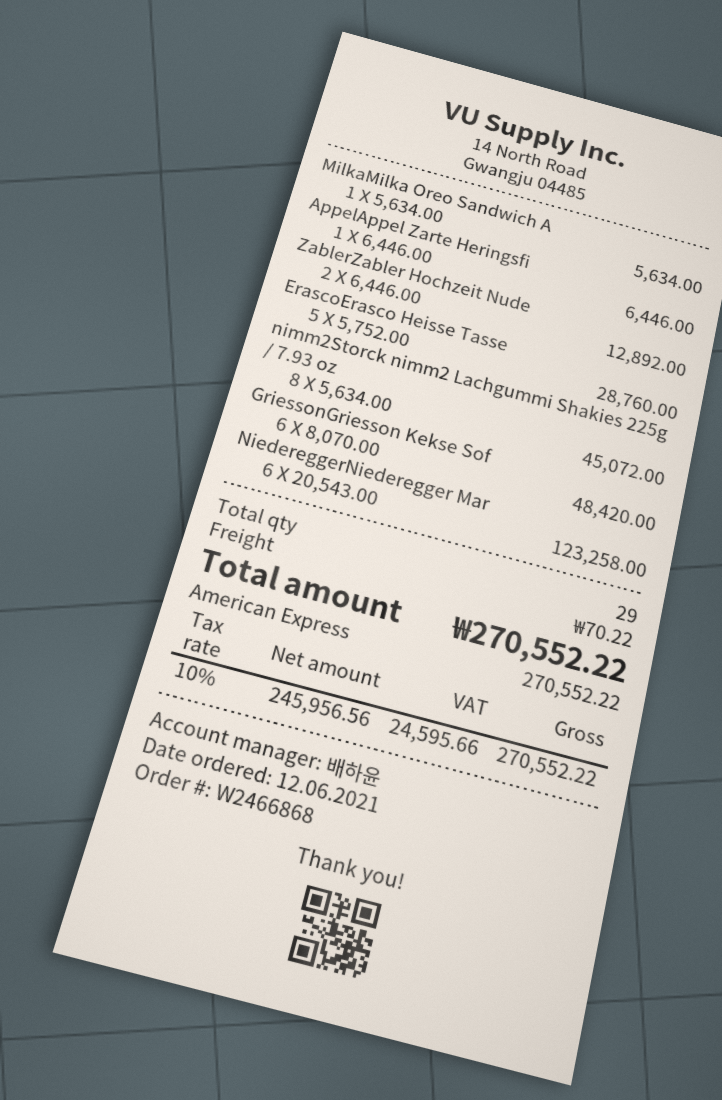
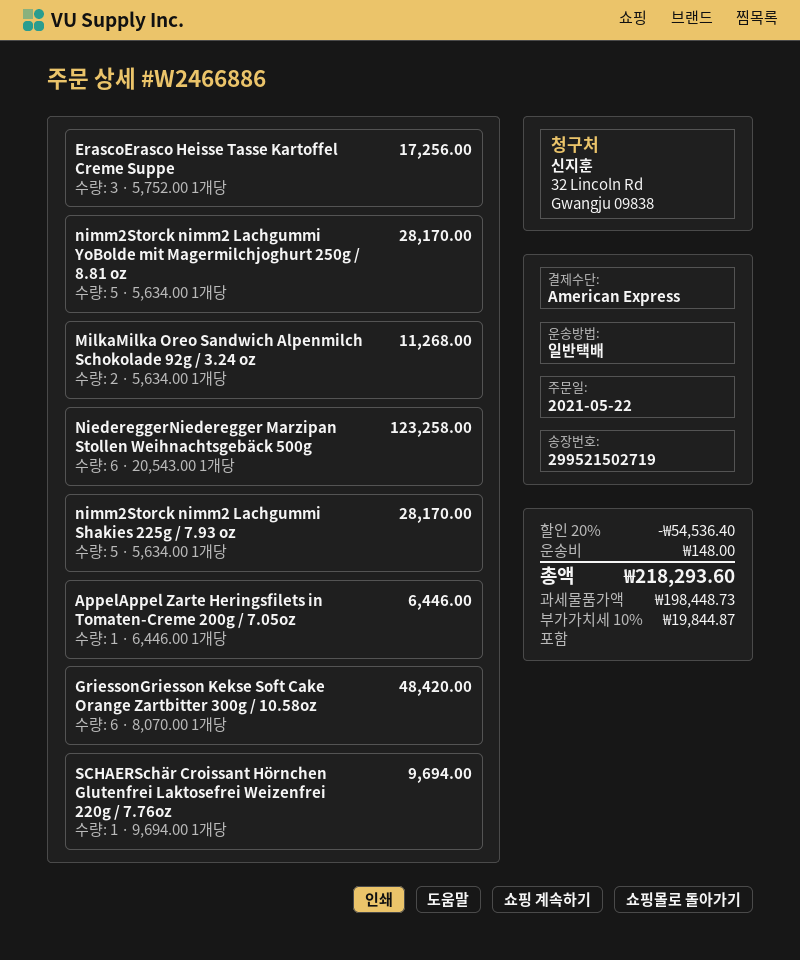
order number: W2466868 -> W2466886
order date: 2021-06-12 -> 2021-05-22
MilkaMilka Oreo Sandwich A: 1 x 5634.00 = 5634.00 -> 2 x 5634.00 = 11268.00
ZablerZabler Hochzeit Nude: 2 x 6446.00 = 12892.00 -> none
ErascoErasco Heisse Tasse: 5 x 5752.00 = 28760.00 -> 3 x 5752.00 = 17256.00
nimm2Storck nimm2 Lachgummi Shakies 225g / 7.93 oz: 8 x 5634.00 = 45072.00 -> 5 x 5634.00 = 28170.00
nimm2Storck nimm2 Lachgummi YoBolde mit Magermilchjoghurt 250g / 8.81 oz: none -> 5 x 5634.00 = 28170.00
SCHAERSchär Croissant Hörnchen Glutenfrei Laktosefrei Weizenfrei 220g / 7.76oz: none -> 1 x 9694.00 = 9694.00
discount: none -> 20% = 54536.40
shipping: 70.22 -> 148.00
net: 245956.56 -> 198448.73
tax: 10% = 24595.66 -> 10% = 19844.87
total: 270552.22 -> 218293.60

